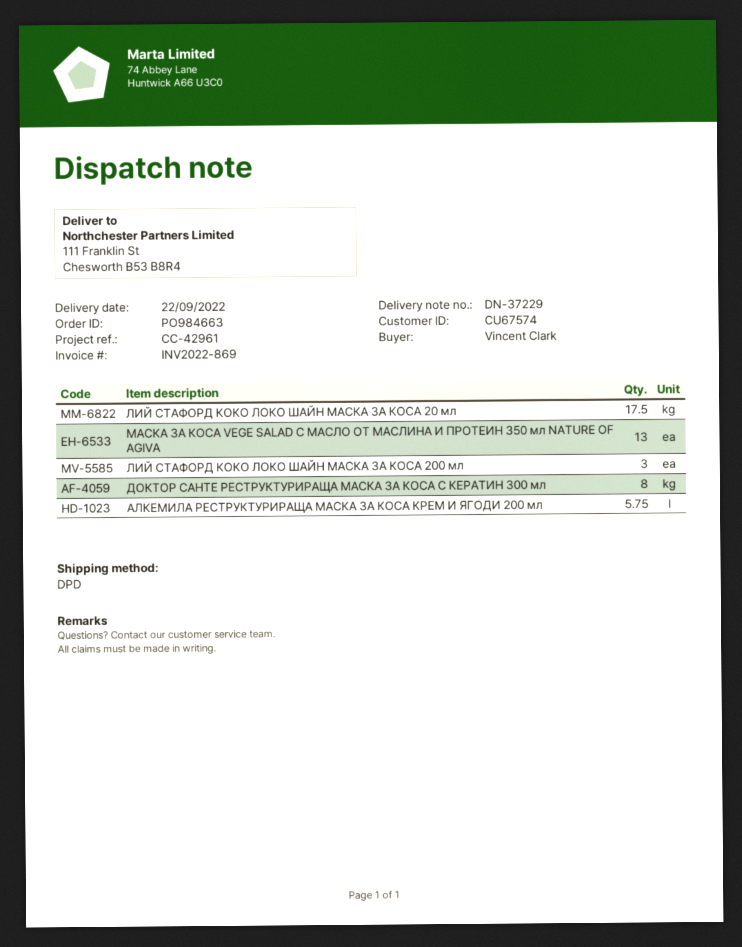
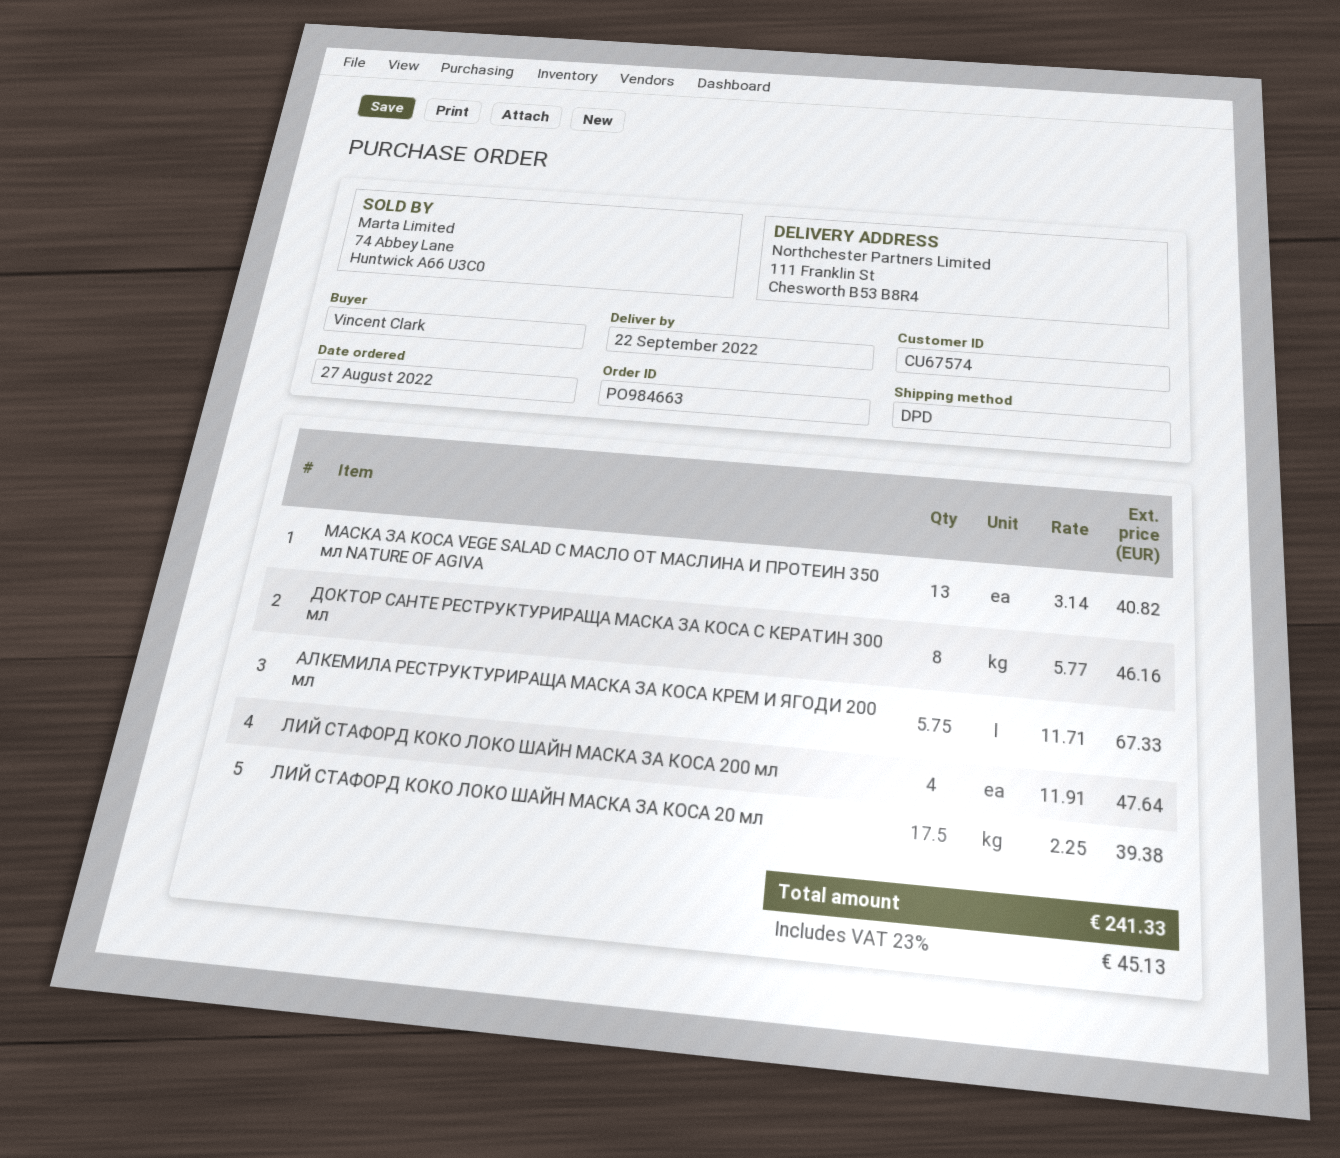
ЛИЙ СТАФОРД КОКО ЛОКО ШАЙН МАСКА ЗА КОСА 200 мл: 3 -> 4

